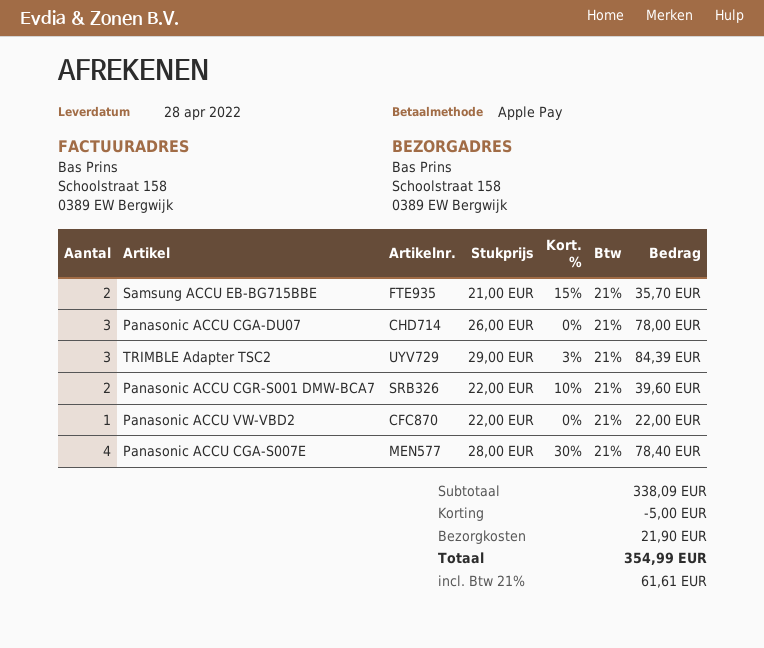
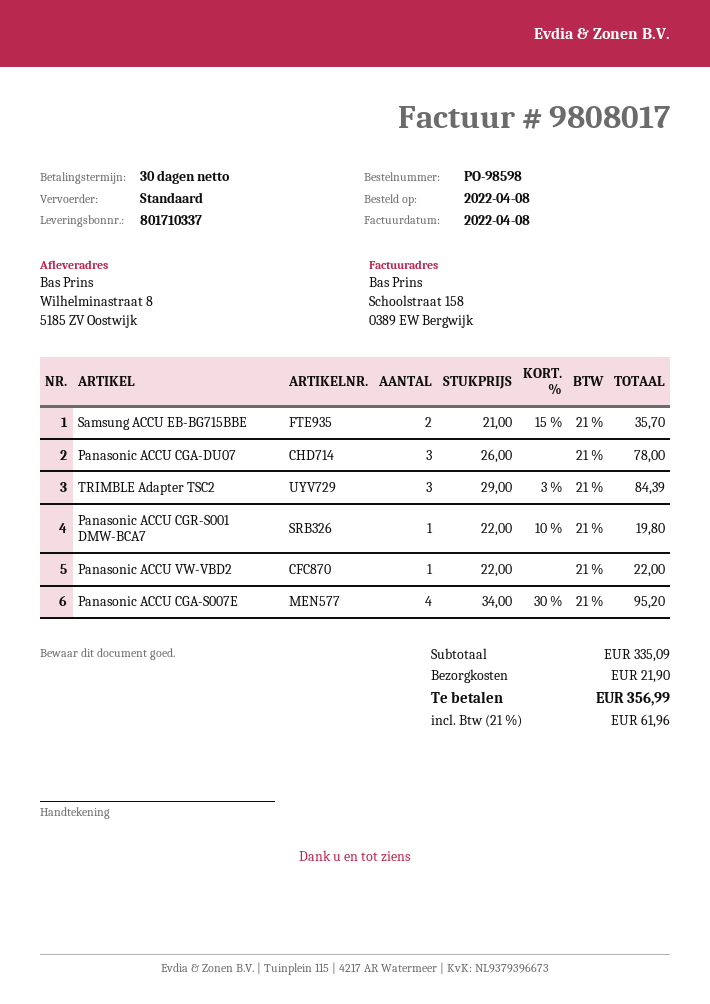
ship to: Schoolstraat 158, 0389 EW Bergwijk -> Wilhelminastraat 8, 5185 ZV Oostwijk
Panasonic ACCU CGR-S001 DMW-BCA7: 2 x 22.00 - 10% = 39.60 -> 1 x 22.00 - 10% = 19.80
Panasonic ACCU CGA-S007E: 4 x 28.00 - 30% = 78.40 -> 4 x 34.00 - 30% = 95.20
subtotal: 338.09 -> 335.09
discount: 5.00 -> none
tax: 21% = 61.61 -> 21% = 61.96
total: 354.99 -> 356.99

